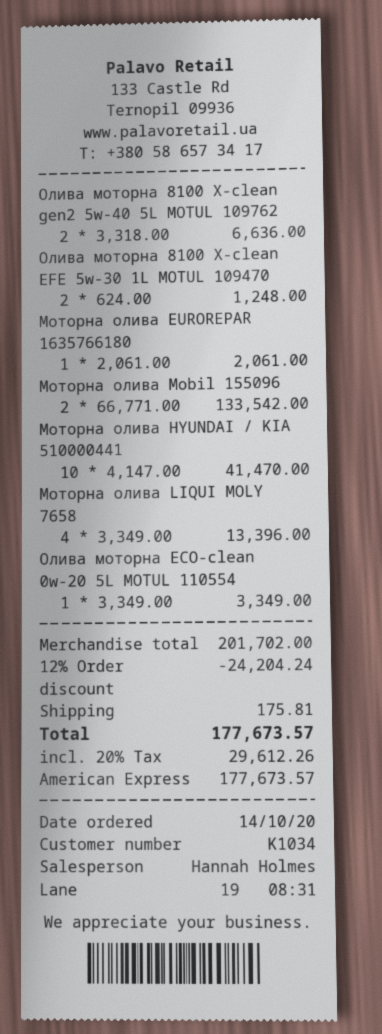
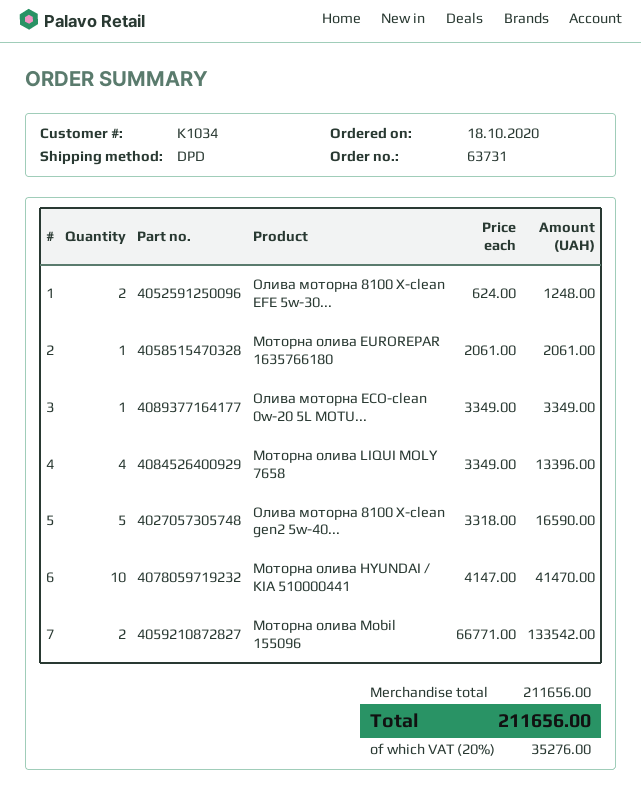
order date: 2020-10-14 -> 2020-10-18
Олива моторна 8100 X-clean gen2 5w-40 5L MOTUL 109762: 2 x 3318.00 = 6636.00 -> 5 x 3318.00 = 16590.00
subtotal: 201702.00 -> 211656.00
discount: 12% = 24204.24 -> none
shipping: 175.81 -> none
tax: 20% = 29612.26 -> 20% = 35276.00
total: 177673.57 -> 211656.00

